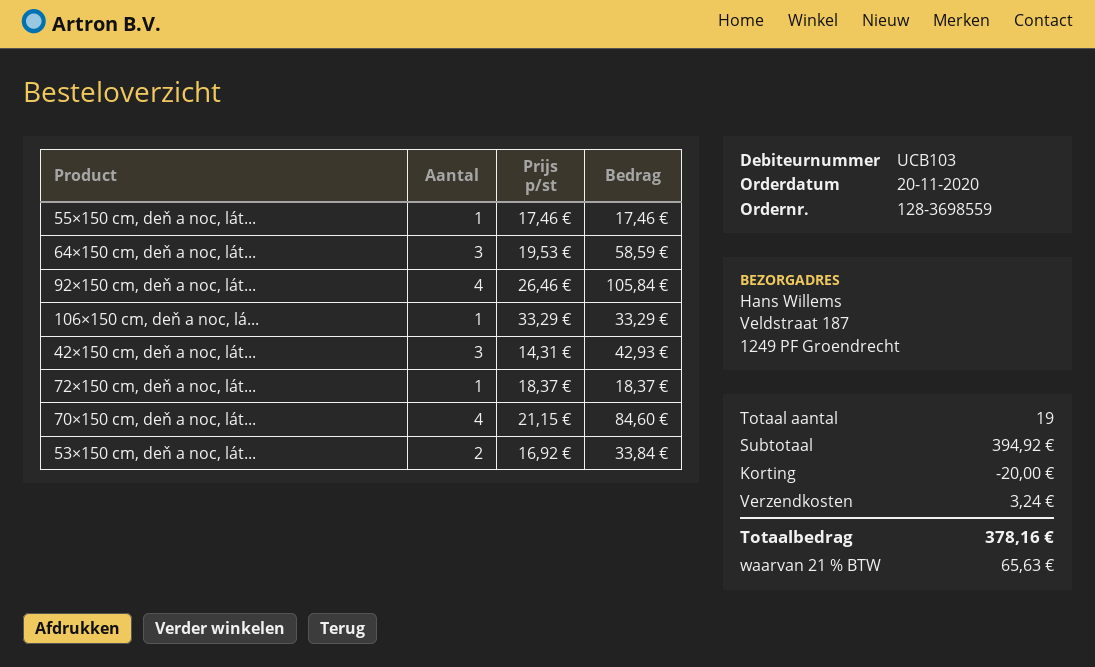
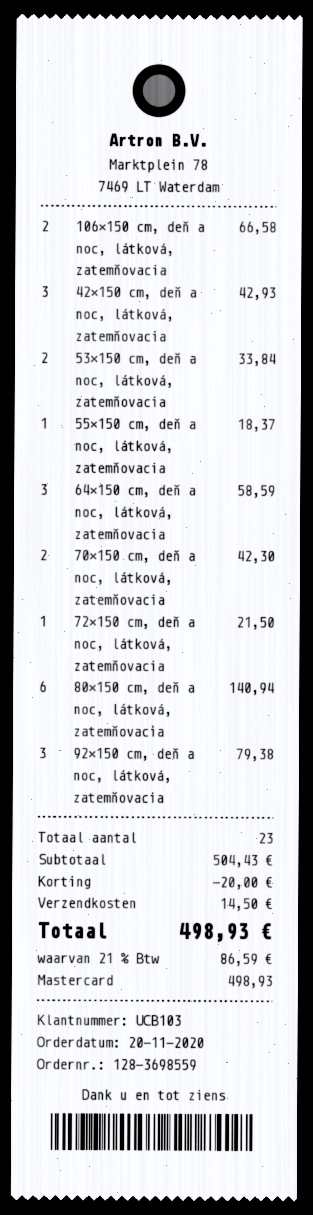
55×150 cm, deň a noc, lát...: 1 for 17.46 -> 1 for 18.37
92×150 cm, deň a noc, lát...: 4 for 105.84 -> 3 for 79.38
106×150 cm, deň a noc, lá...: 1 for 33.29 -> 2 for 66.58
72×150 cm, deň a noc, lát...: 1 for 18.37 -> 1 for 21.50
70×150 cm, deň a noc, lát...: 4 for 84.60 -> 2 for 42.30
80×150 cm, deň a noc, látková, zatemňovacia: none -> 6 for 140.94
total quantity: 19 -> 23
subtotal: 394.92 -> 504.43
shipping: 3.24 -> 14.50
tax: 21% = 65.63 -> 21% = 86.59
total: 378.16 -> 498.93

